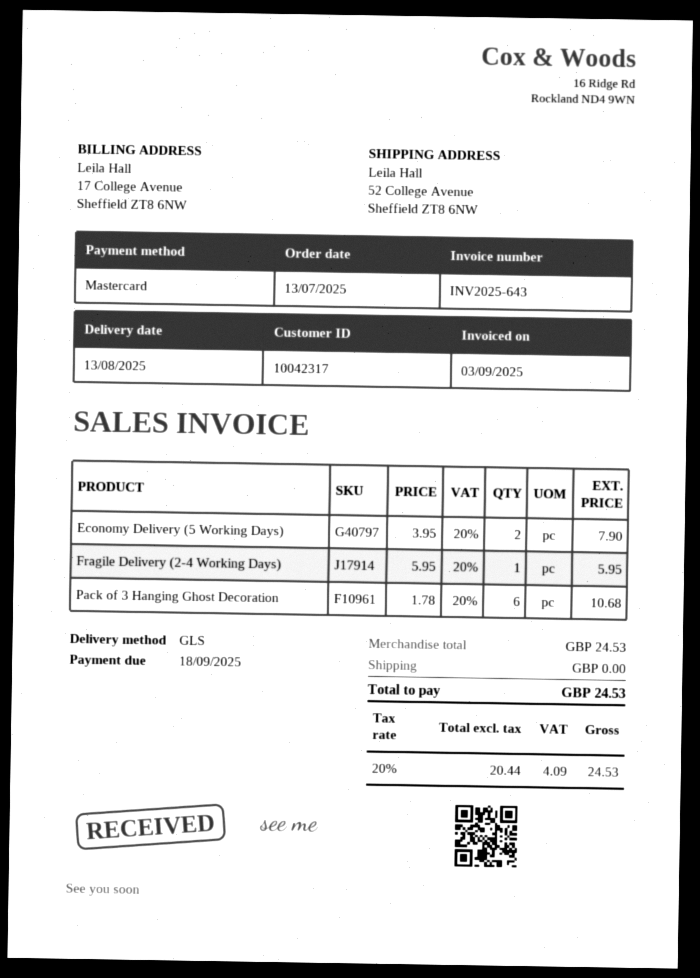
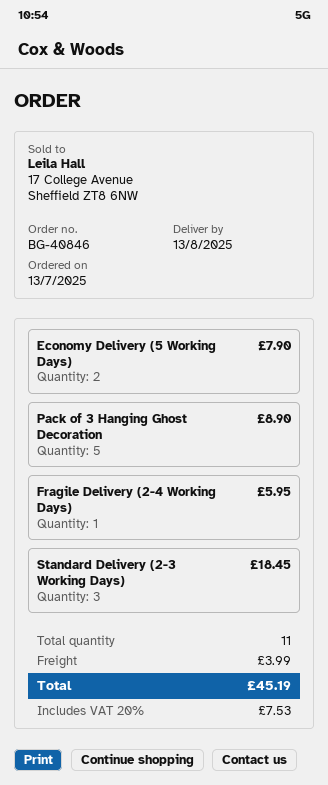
Pack of 3 Hanging Ghost Decoration: 6 for 10.68 -> 5 for 8.90
Standard Delivery (2-3 Working Days): none -> 3 for 18.45
shipping: 0.00 -> 3.99
tax: 20% = 4.09 -> 20% = 7.53
total: 24.53 -> 45.19

